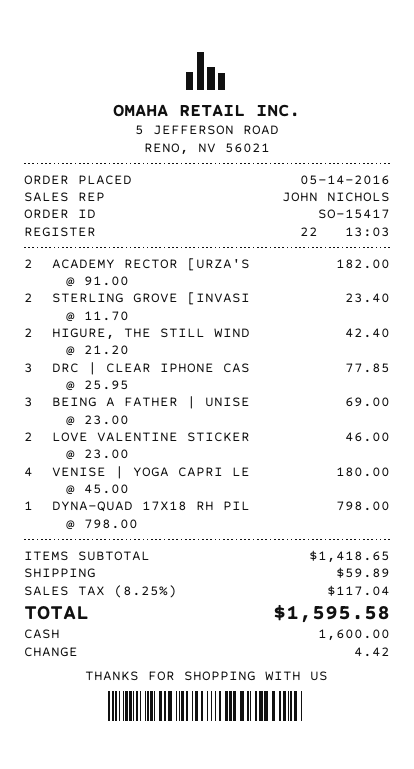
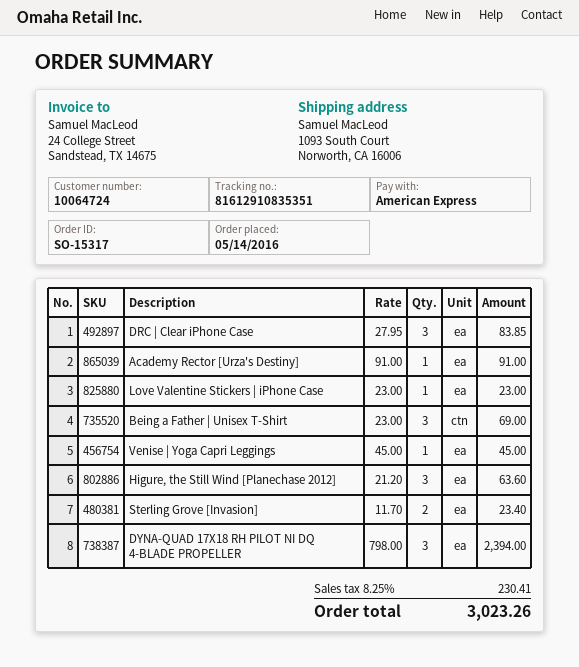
order number: SO-15417 -> SO-15317
payment method: cash -> American Express
ACADEMY RECTOR [URZA'S: 2 x 91.00 = 182.00 -> 1 x 91.00 = 91.00
HIGURE, THE STILL WIND: 2 x 21.20 = 42.40 -> 3 x 21.20 = 63.60
DRC | CLEAR IPHONE CAS: 3 x 25.95 = 77.85 -> 3 x 27.95 = 83.85
LOVE VALENTINE STICKER: 2 x 23.00 = 46.00 -> 1 x 23.00 = 23.00
VENISE | YOGA CAPRI LE: 4 x 45.00 = 180.00 -> 1 x 45.00 = 45.00
DYNA-QUAD 17X18 RH PIL: 1 x 798.00 = 798.00 -> 3 x 798.00 = 2394.00
shipping: 59.89 -> none
tax: 8.25% = 117.04 -> 8.25% = 230.41
total: 1595.58 -> 3023.26

